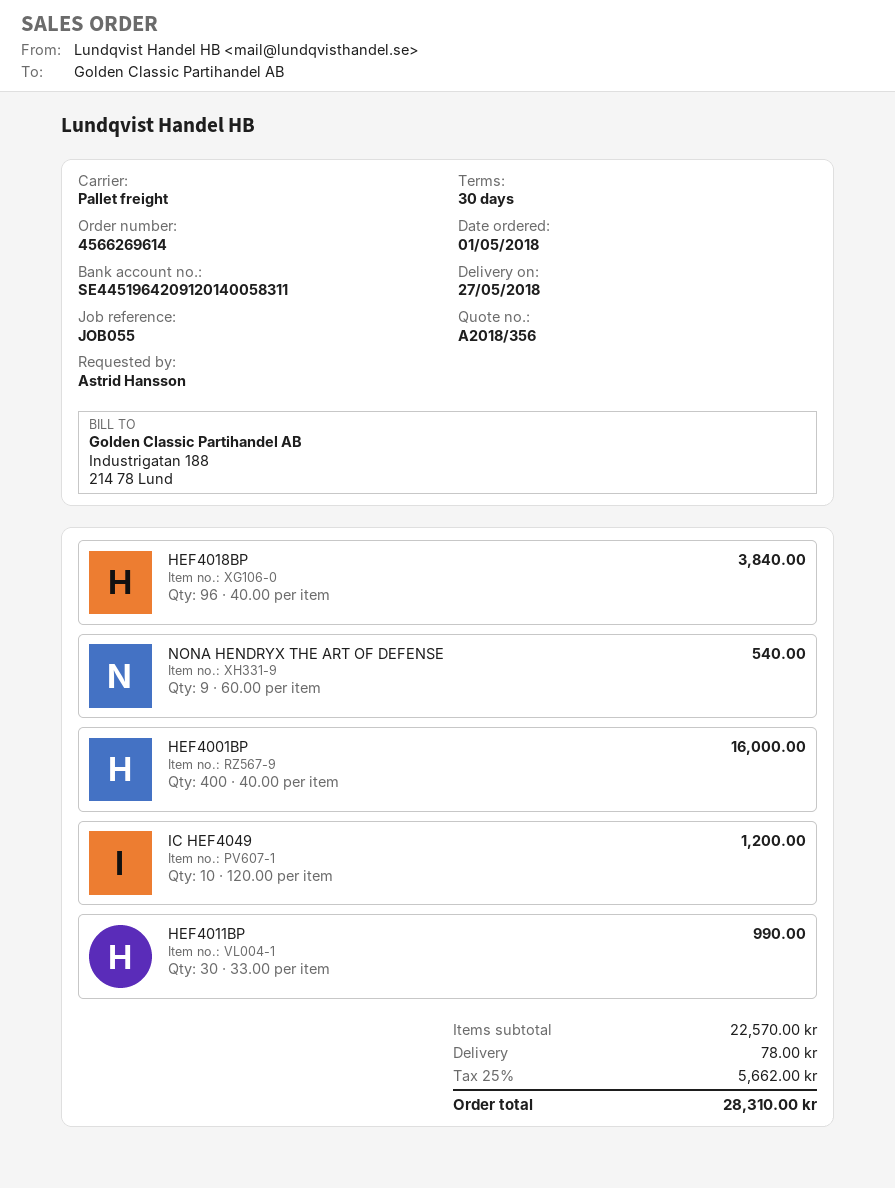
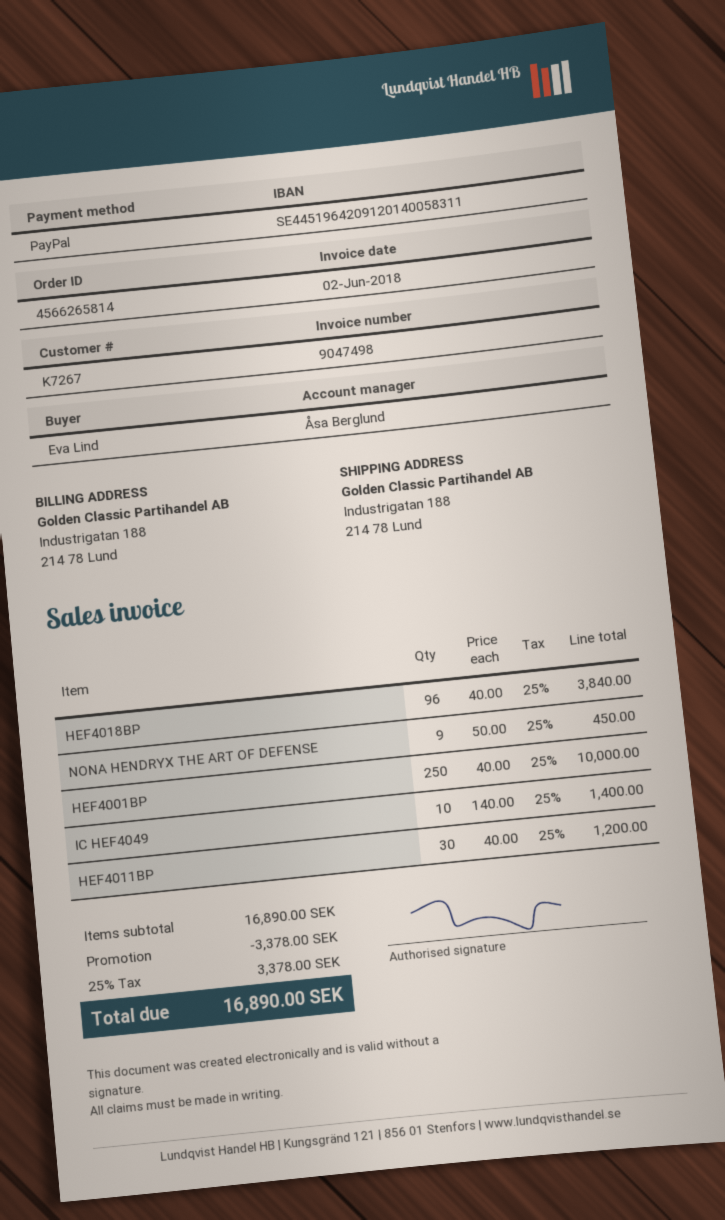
order number: 4566269614 -> 4566265814
ordered by: Astrid Hansson -> Eva Lind
NONA HENDRYX THE ART OF DEFENSE: 9 x 60.00 = 540.00 -> 9 x 50.00 = 450.00
HEF4001BP: 400 x 40.00 = 16000.00 -> 250 x 40.00 = 10000.00
IC HEF4049: 10 x 120.00 = 1200.00 -> 10 x 140.00 = 1400.00
HEF4011BP: 30 x 33.00 = 990.00 -> 30 x 40.00 = 1200.00
subtotal: 22570.00 -> 16890.00
discount: none -> 3378.00
shipping: 78.00 -> none
tax: 25% = 5662.00 -> 25% = 3378.00
total: 28310.00 -> 16890.00

